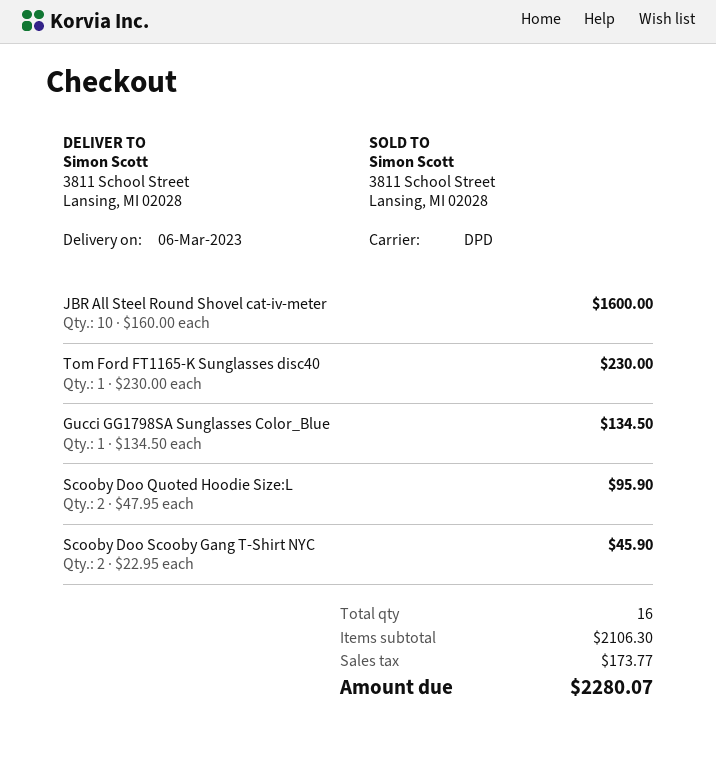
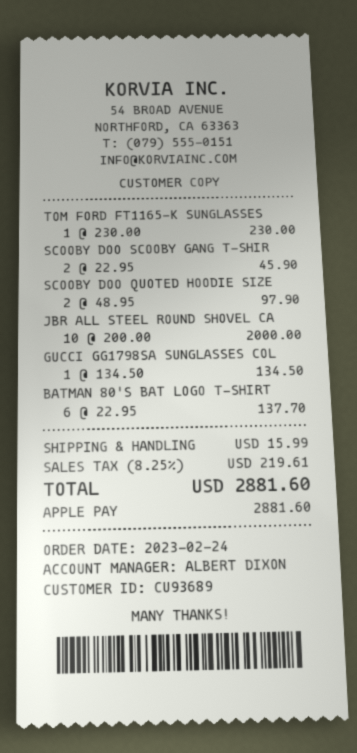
JBR All Steel Round Shovel cat-iv-meter: 10 x 160.00 = 1600.00 -> 10 x 200.00 = 2000.00
Scooby Doo Quoted Hoodie Size:L: 2 x 47.95 = 95.90 -> 2 x 48.95 = 97.90
BATMAN 80'S BAT LOGO T-SHIRT: none -> 6 x 22.95 = 137.70
shipping: none -> 15.99
tax: 173.77 -> 219.61
total: 2280.07 -> 2881.60

